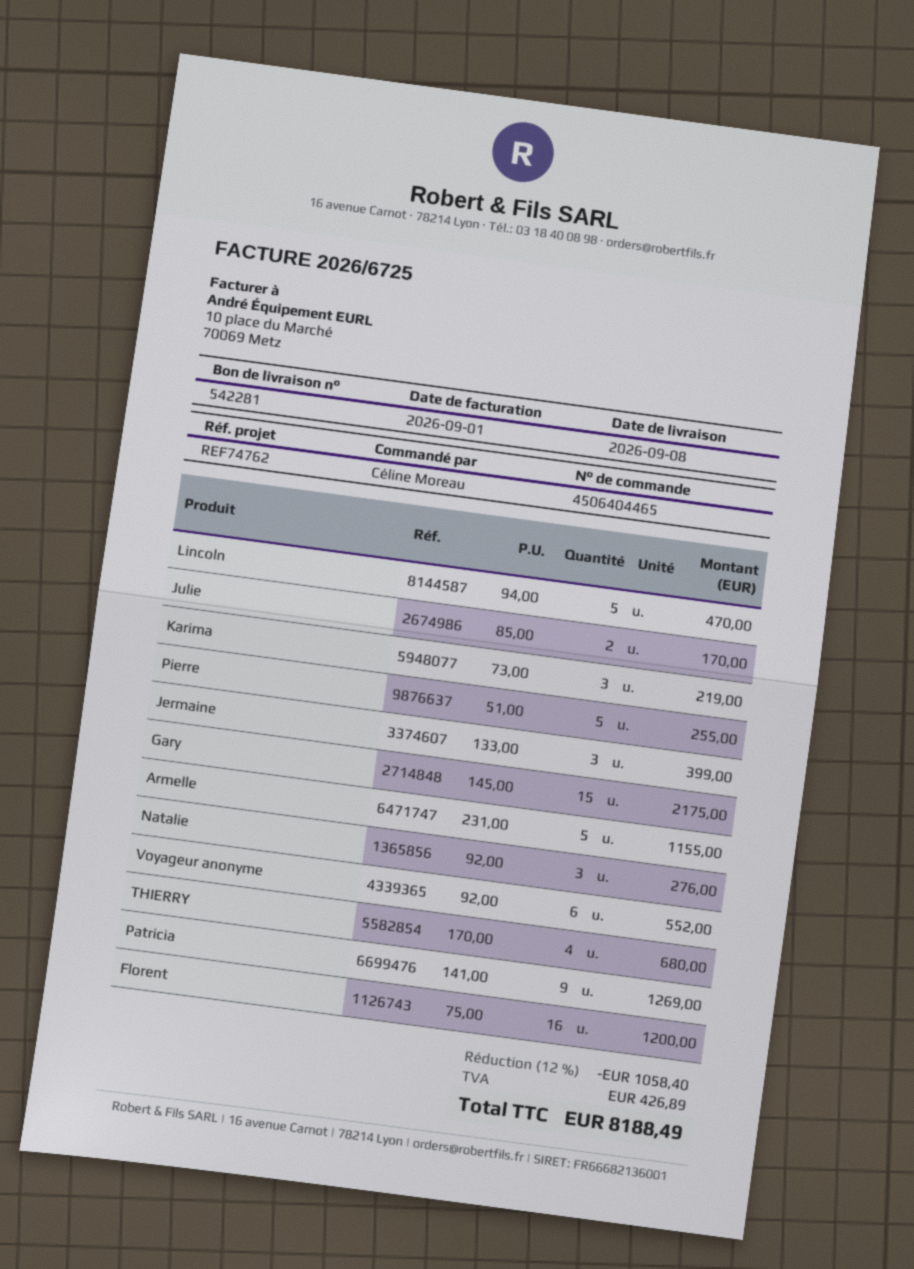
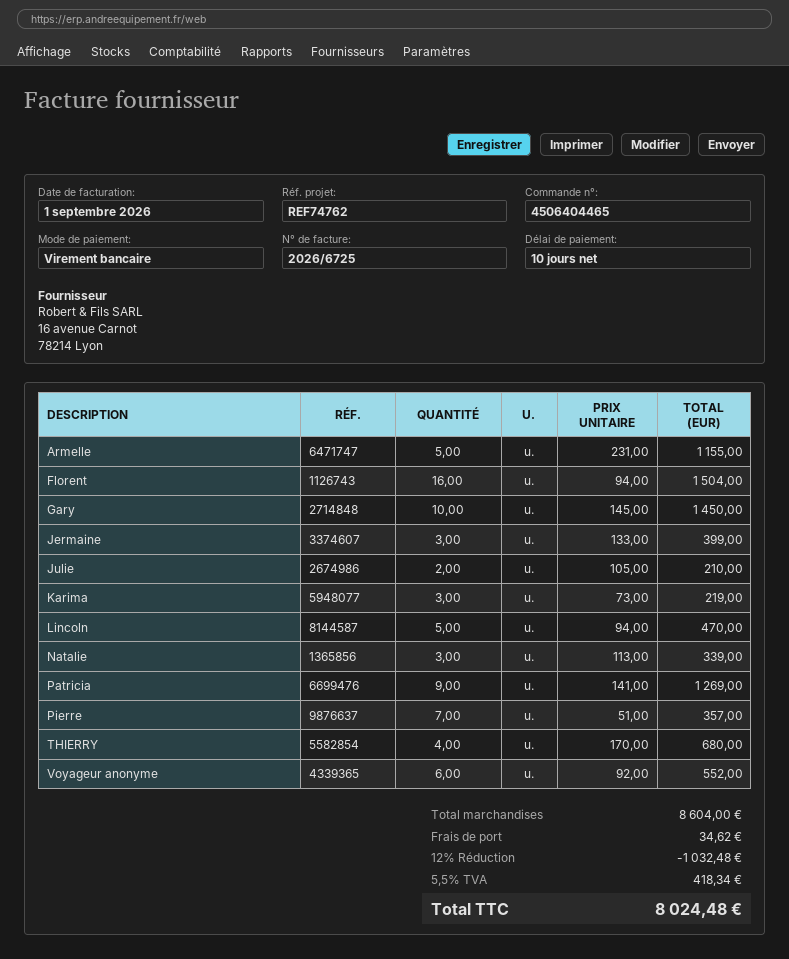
Julie: 2 x 85.00 = 170.00 -> 2 x 105.00 = 210.00
Pierre: 5 x 51.00 = 255.00 -> 7 x 51.00 = 357.00
Gary: 15 x 145.00 = 2175.00 -> 10 x 145.00 = 1450.00
Natalie: 3 x 92.00 = 276.00 -> 3 x 113.00 = 339.00
Florent: 16 x 75.00 = 1200.00 -> 16 x 94.00 = 1504.00
discount: 12% = 1058.40 -> 12% = 1032.48
shipping: none -> 34.62
tax: 426.89 -> 418.34
total: 8188.49 -> 8024.48

